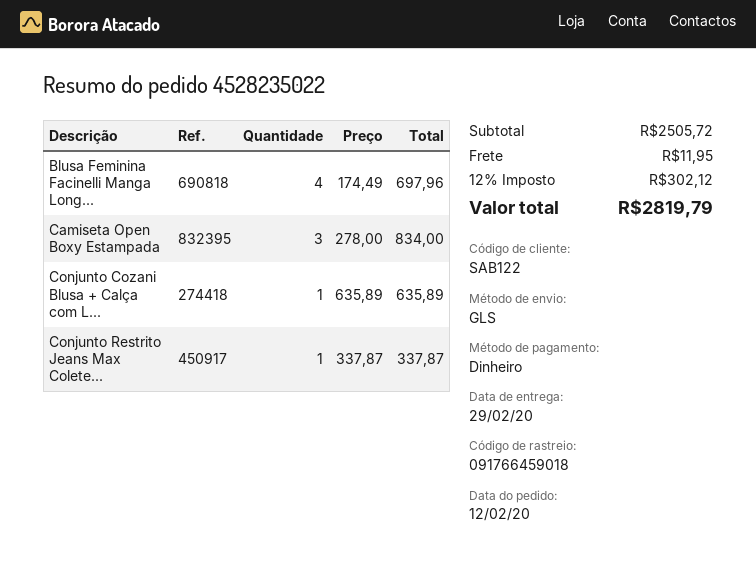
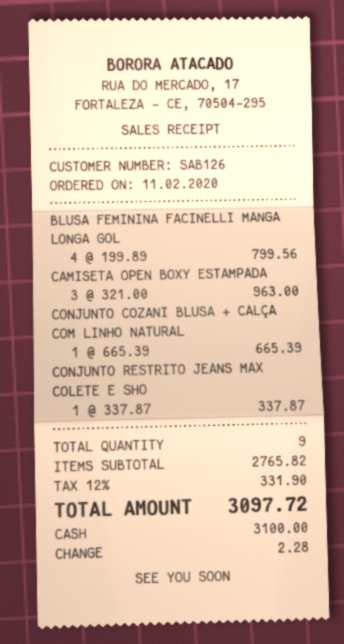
order date: 2020-02-12 -> 2020-02-11
customer number: SAB122 -> SAB126
Blusa Feminina Facinelli Manga Long...: 4 x 174.49 = 697.96 -> 4 x 199.89 = 799.56
Camiseta Open Boxy Estampada: 3 x 278.00 = 834.00 -> 3 x 321.00 = 963.00
Conjunto Cozani Blusa + Calça com L...: 1 x 635.89 = 635.89 -> 1 x 665.39 = 665.39
subtotal: 2505.72 -> 2765.82
shipping: 11.95 -> none
tax: 12% = 302.12 -> 12% = 331.90
total: 2819.79 -> 3097.72

